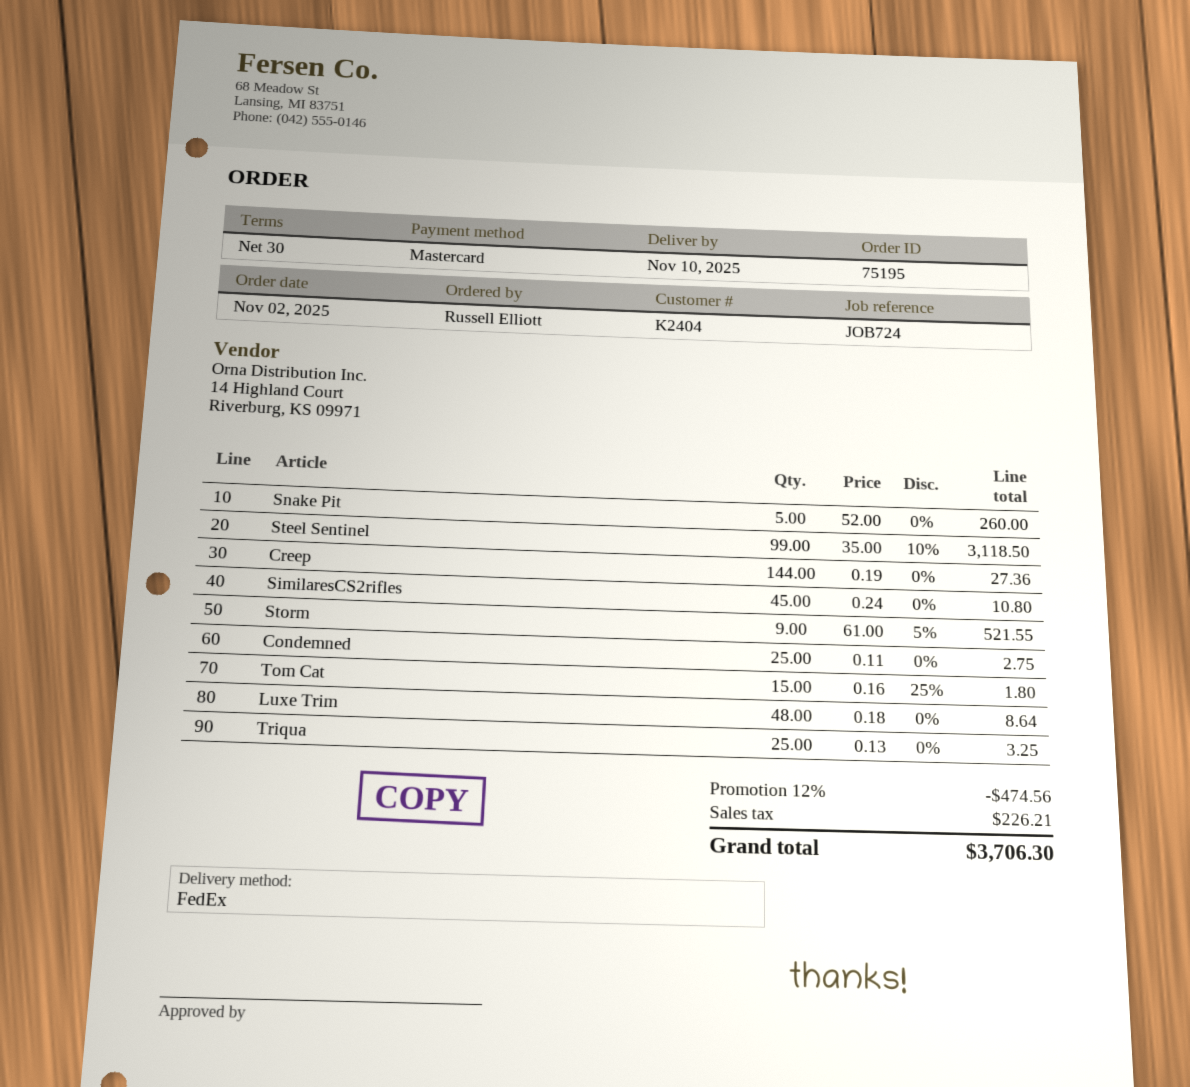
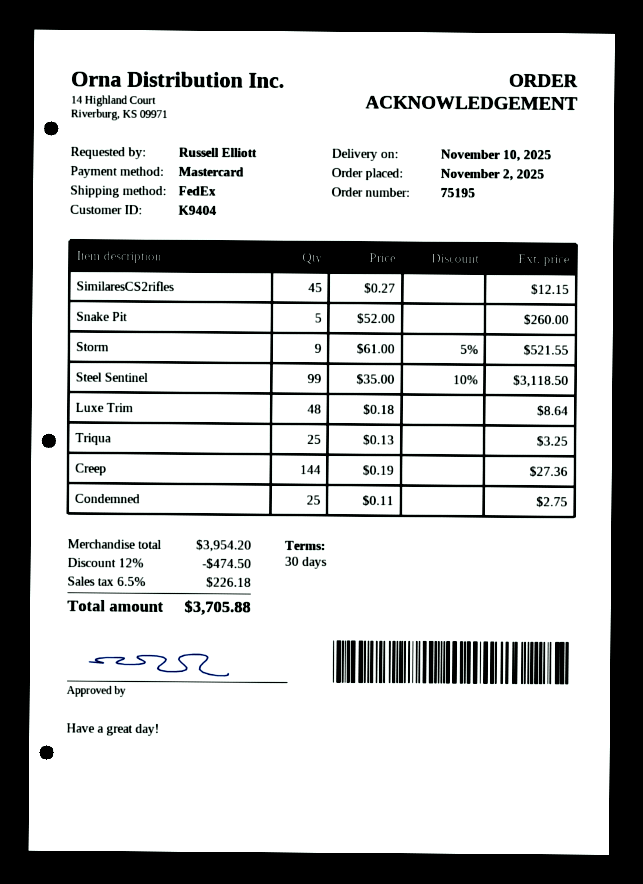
customer number: K2404 -> K9404
SimilaresCS2rifles: 45 x 0.24 = 10.80 -> 45 x 0.27 = 12.15
Tom Cat: 15 x 0.16 - 25% = 1.80 -> none
discount: 12% = 474.56 -> 12% = 474.50
tax: 226.21 -> 226.18
total: 3706.30 -> 3705.88

